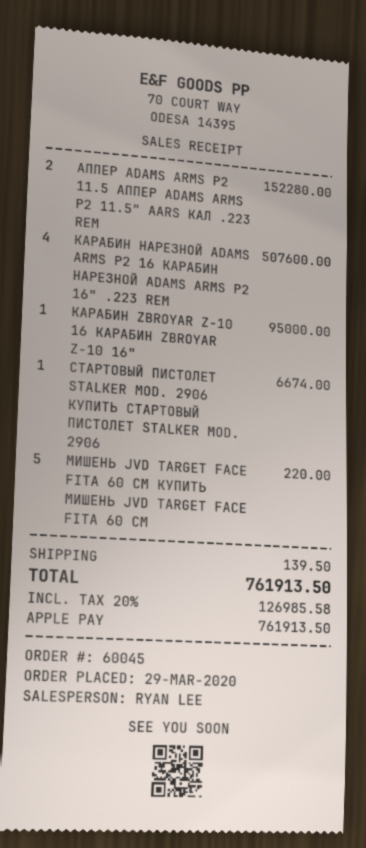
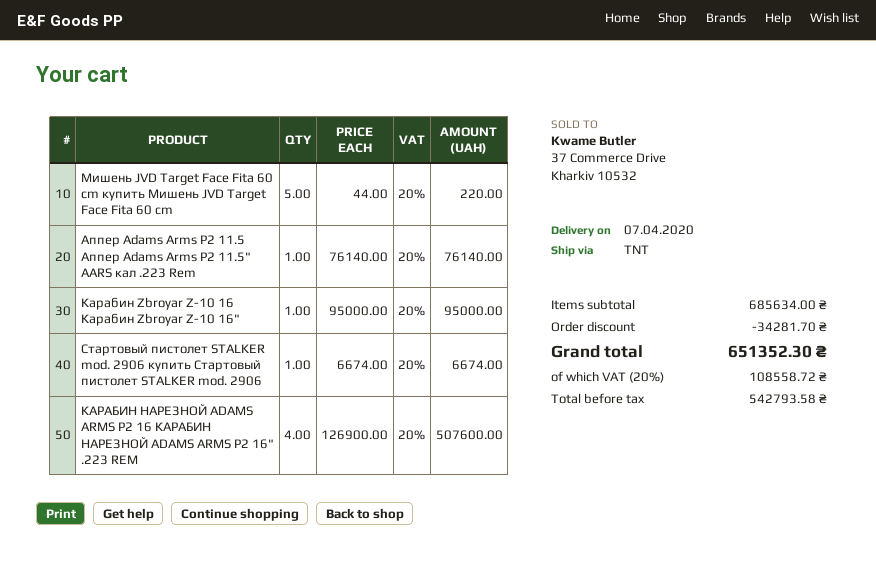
АППЕР ADAMS ARMS P2 11.5 АППЕР ADAMS ARMS P2 11.5" AARS КАЛ .223 REM: 2 for 152280.00 -> 1 for 76140.00
discount: none -> 34281.70
shipping: 139.50 -> none
tax: 20% = 126985.58 -> 20% = 108558.72
total: 761913.50 -> 651352.30

